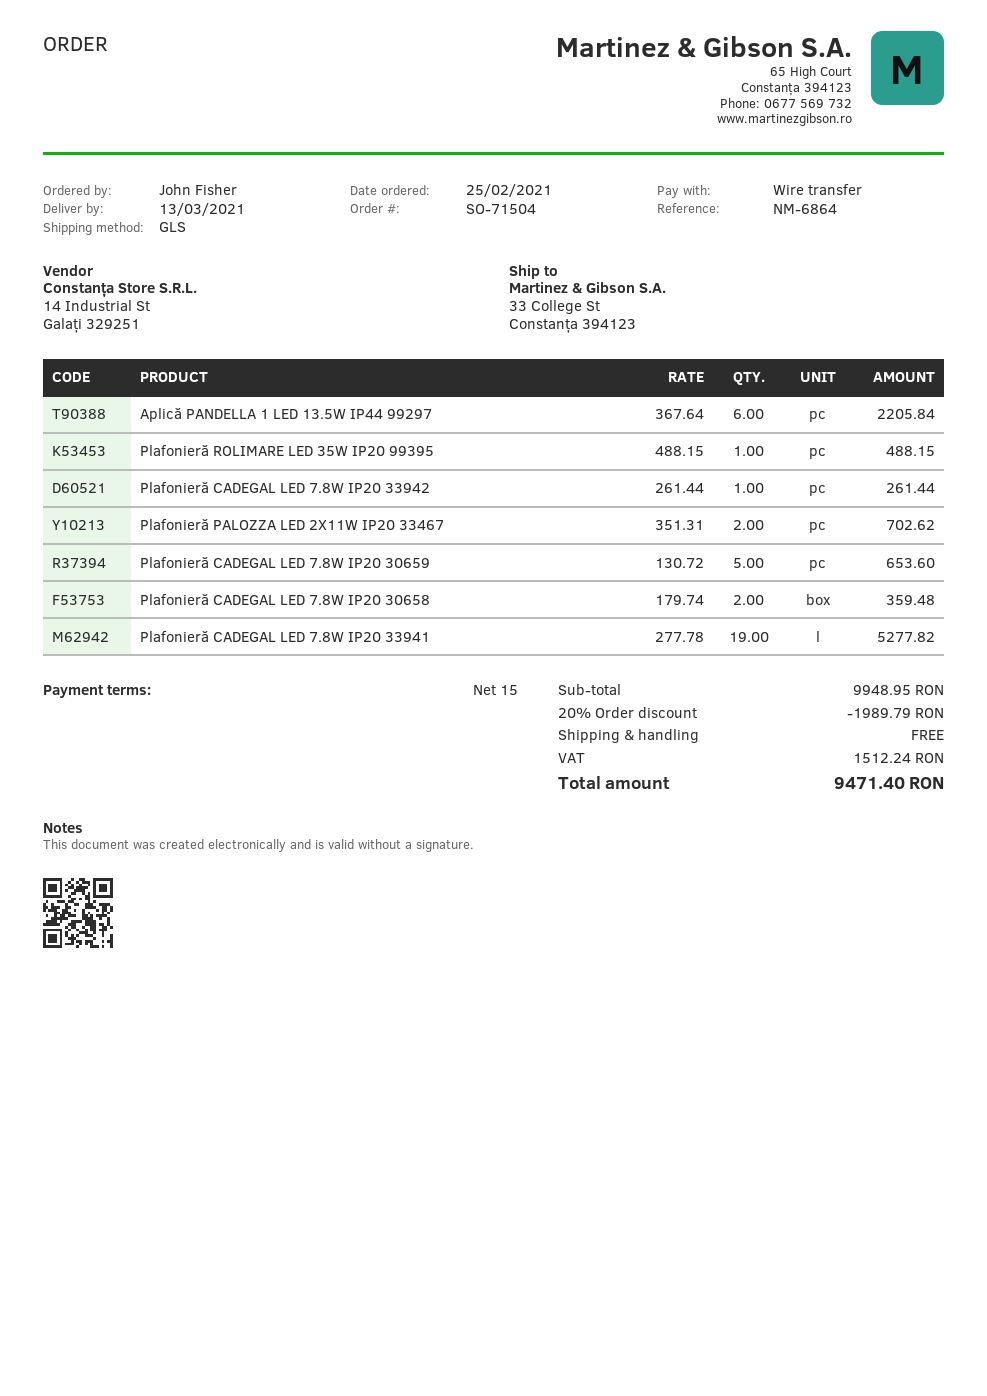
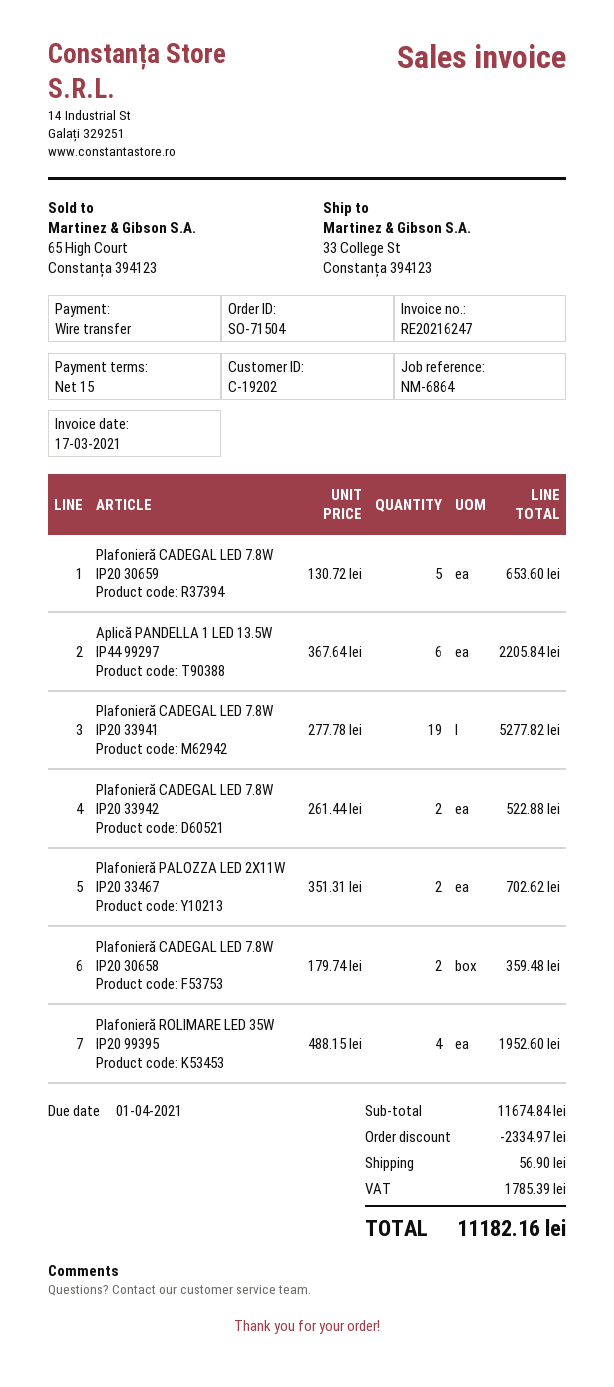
Plafonieră ROLIMARE LED 35W IP20 99395: 1 x 488.15 = 488.15 -> 4 x 488.15 = 1952.60
Plafonieră CADEGAL LED 7.8W IP20 33942: 1 x 261.44 = 261.44 -> 2 x 261.44 = 522.88
subtotal: 9948.95 -> 11674.84
discount: 1989.79 -> 2334.97
shipping: 0.00 -> 56.90
tax: 1512.24 -> 1785.39
total: 9471.40 -> 11182.16

